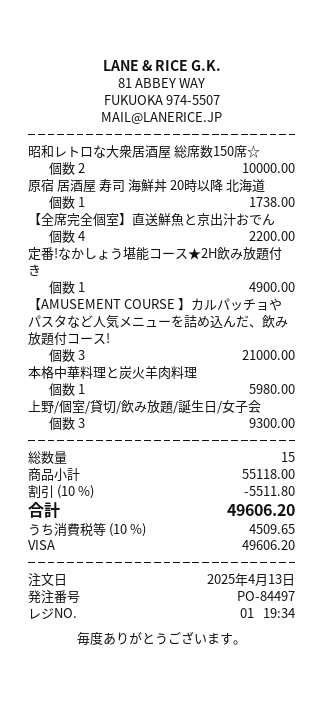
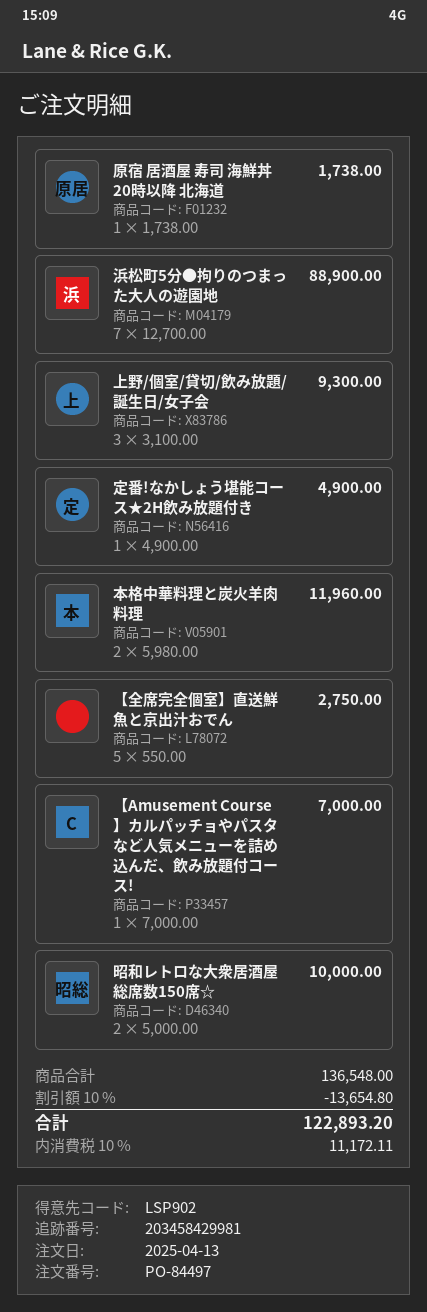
【全席完全個室】直送鮮魚と京出汁おでん: 4 for 2200.00 -> 5 for 2750.00
【AMUSEMENT COURSE 】カルパッチョやパスタなど人気メニューを詰め込んだ、飲み放題付コース!: 3 for 21000.00 -> 1 for 7000.00
本格中華料理と炭火羊肉料理: 1 for 5980.00 -> 2 for 11960.00
浜松町5分●拘りのつまった大人の遊園地: none -> 7 for 88900.00
subtotal: 55118.00 -> 136548.00
discount: 10% = 5511.80 -> 10% = 13654.80
tax: 10% = 4509.65 -> 10% = 11172.11
total: 49606.20 -> 122893.20

